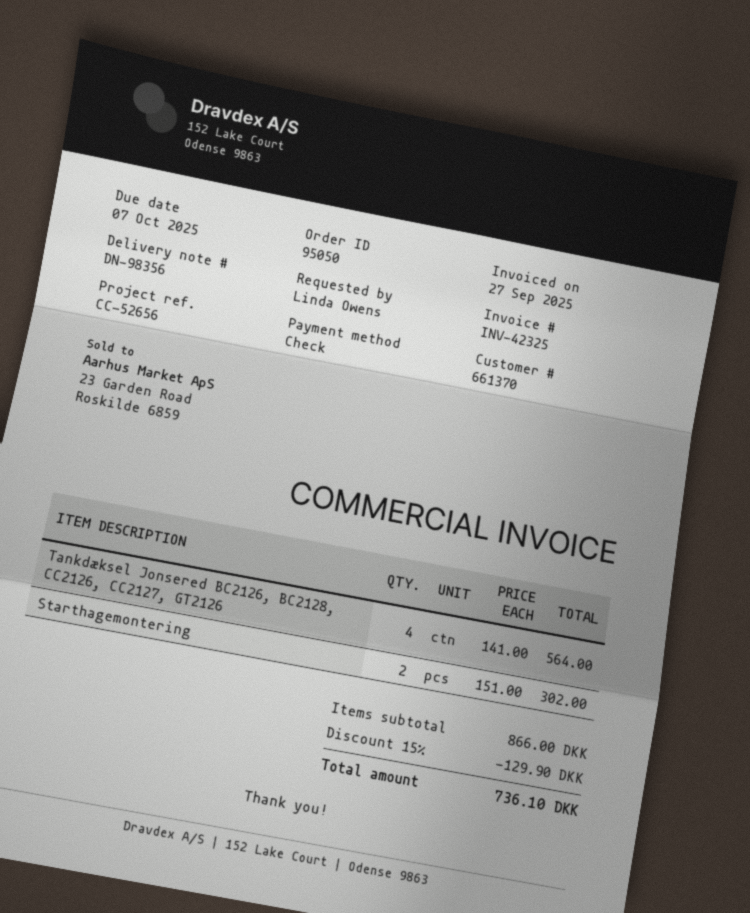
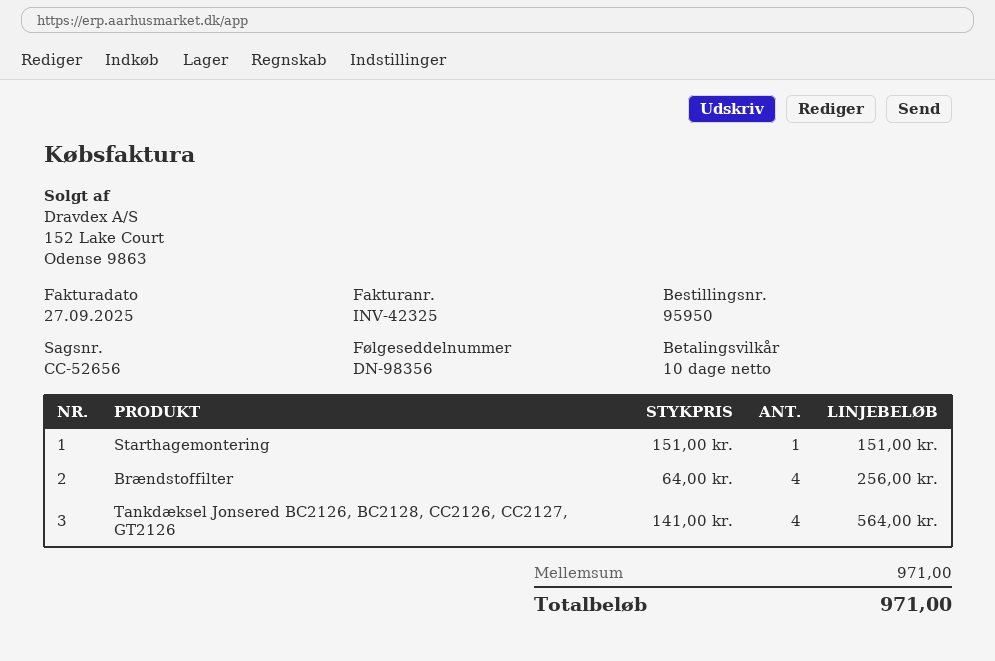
order number: 95050 -> 95950
Starthagemontering: 2 x 151.00 = 302.00 -> 1 x 151.00 = 151.00
Brændstoffilter: none -> 4 x 64.00 = 256.00
subtotal: 866.00 -> 971.00
discount: 15% = 129.90 -> none
total: 736.10 -> 971.00

